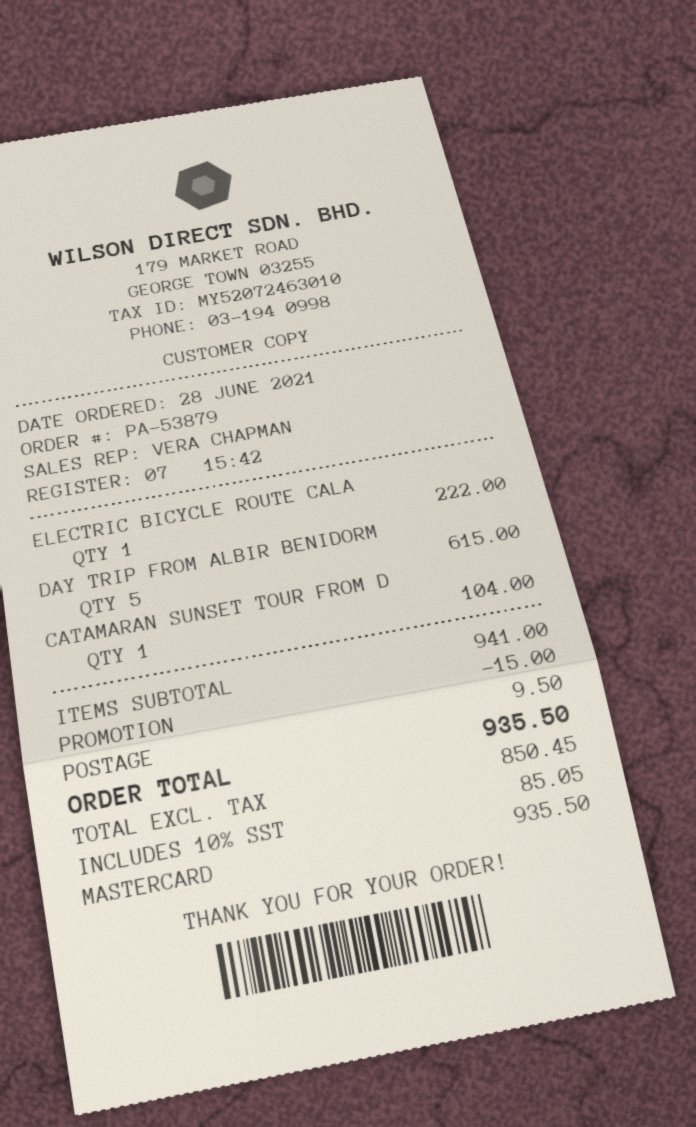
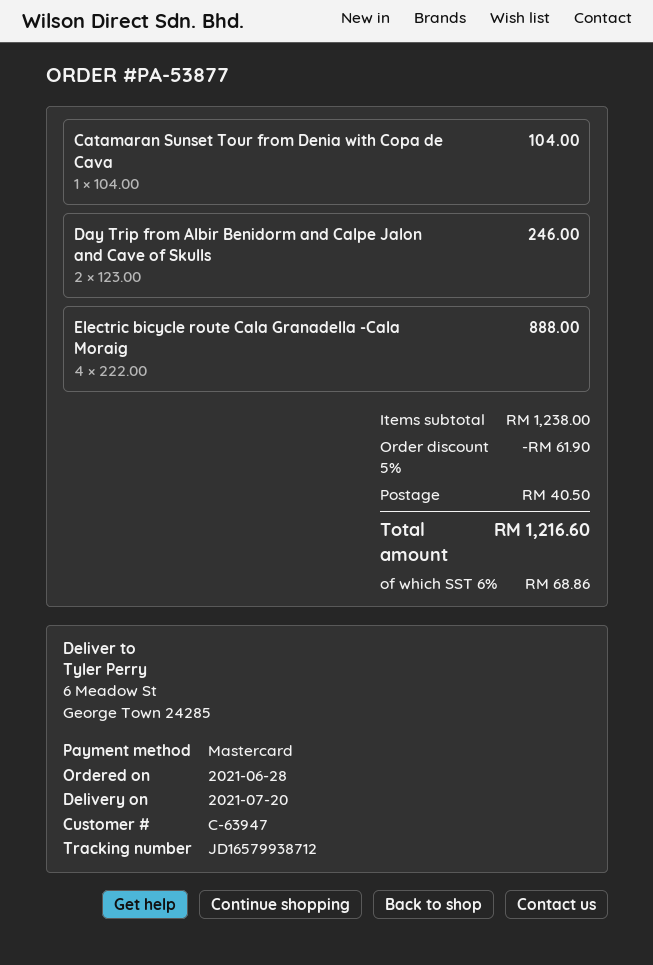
order number: PA-53879 -> PA-53877
ELECTRIC BICYCLE ROUTE CALA: 1 for 222.00 -> 4 for 888.00
DAY TRIP FROM ALBIR BENIDORM: 5 for 615.00 -> 2 for 246.00
subtotal: 941.00 -> 1238.00
discount: 15.00 -> 61.90
shipping: 9.50 -> 40.50
tax: 10% = 85.05 -> 6% = 68.86
total: 935.50 -> 1216.60

